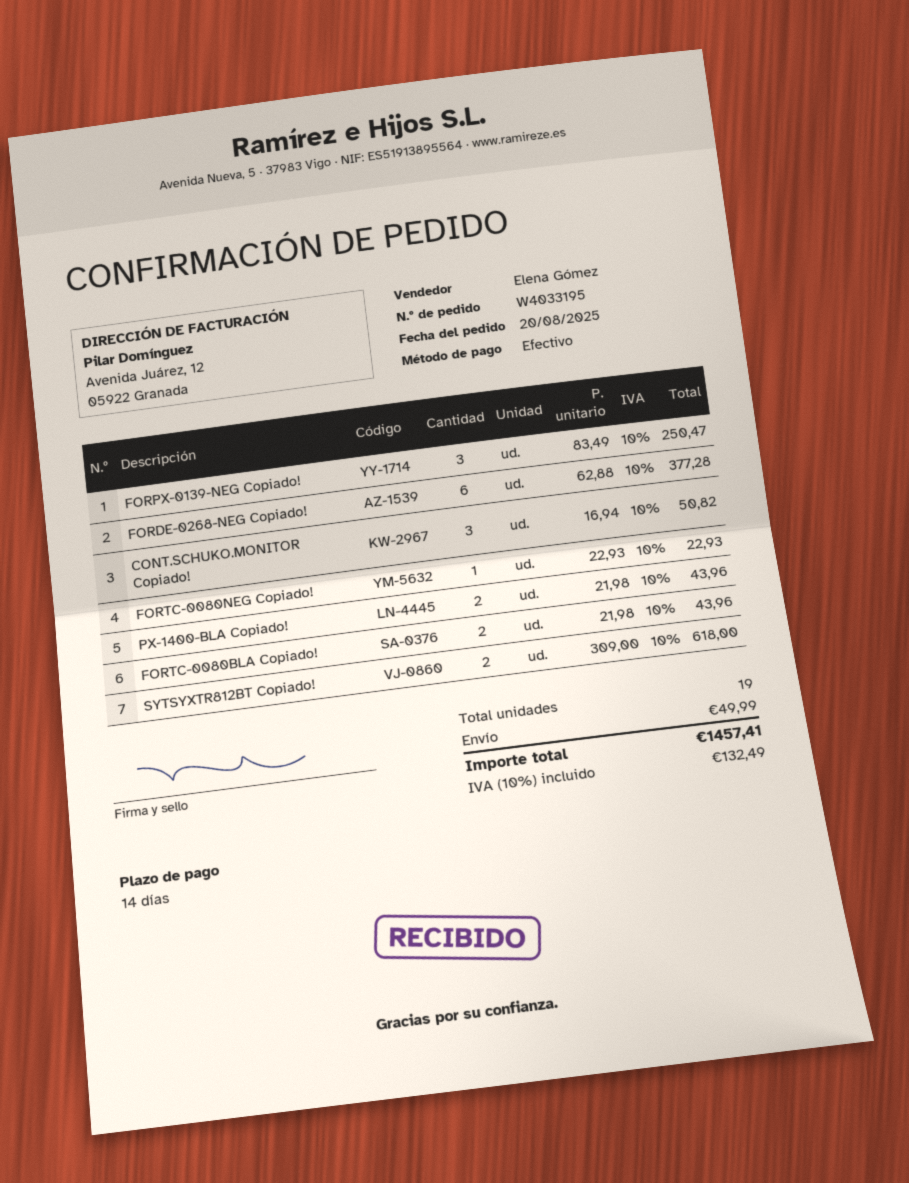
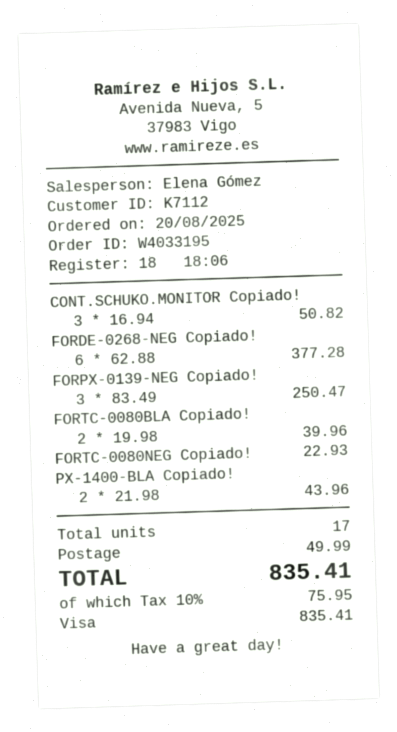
payment method: cash -> Visa
FORTC-0080BLA Copiado!: 2 x 21.98 = 43.96 -> 2 x 19.98 = 39.96
SYTSYXTR812BT Copiado!: 2 x 309.00 = 618.00 -> none
total quantity: 19 -> 17
tax: 10% = 132.49 -> 10% = 75.95
total: 1457.41 -> 835.41

